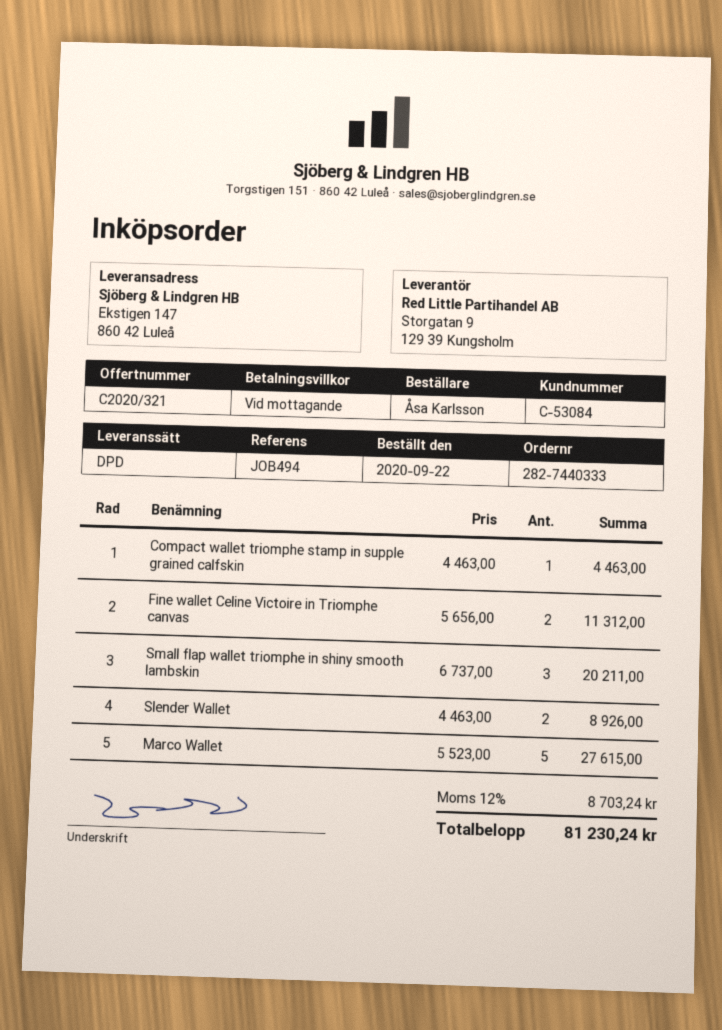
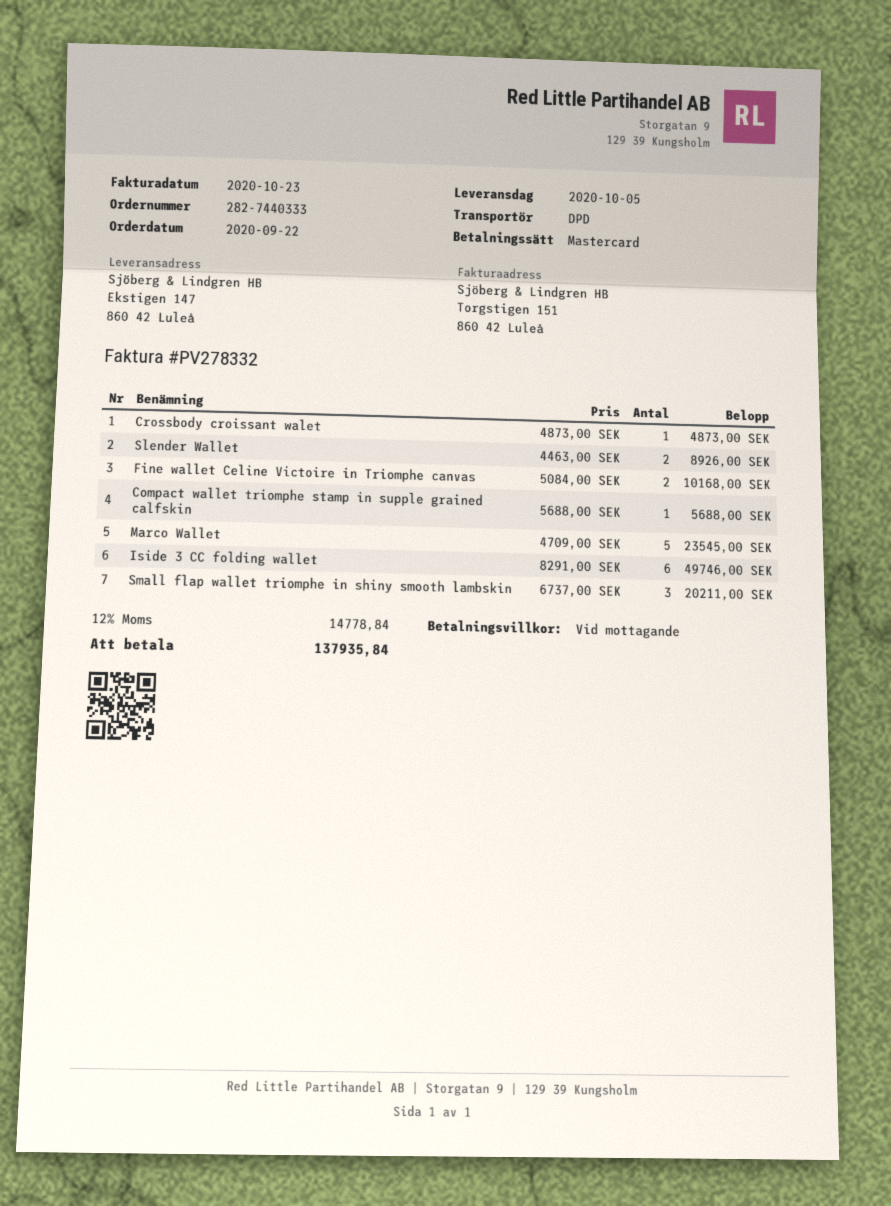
Compact wallet triomphe stamp in supple grained calfskin: 1 x 4463.00 = 4463.00 -> 1 x 5688.00 = 5688.00
Fine wallet Celine Victoire in Triomphe canvas: 2 x 5656.00 = 11312.00 -> 2 x 5084.00 = 10168.00
Marco Wallet: 5 x 5523.00 = 27615.00 -> 5 x 4709.00 = 23545.00
Crossbody croissant walet: none -> 1 x 4873.00 = 4873.00
Iside 3 CC folding wallet: none -> 6 x 8291.00 = 49746.00
tax: 12% = 8703.24 -> 12% = 14778.84
total: 81230.24 -> 137935.84

